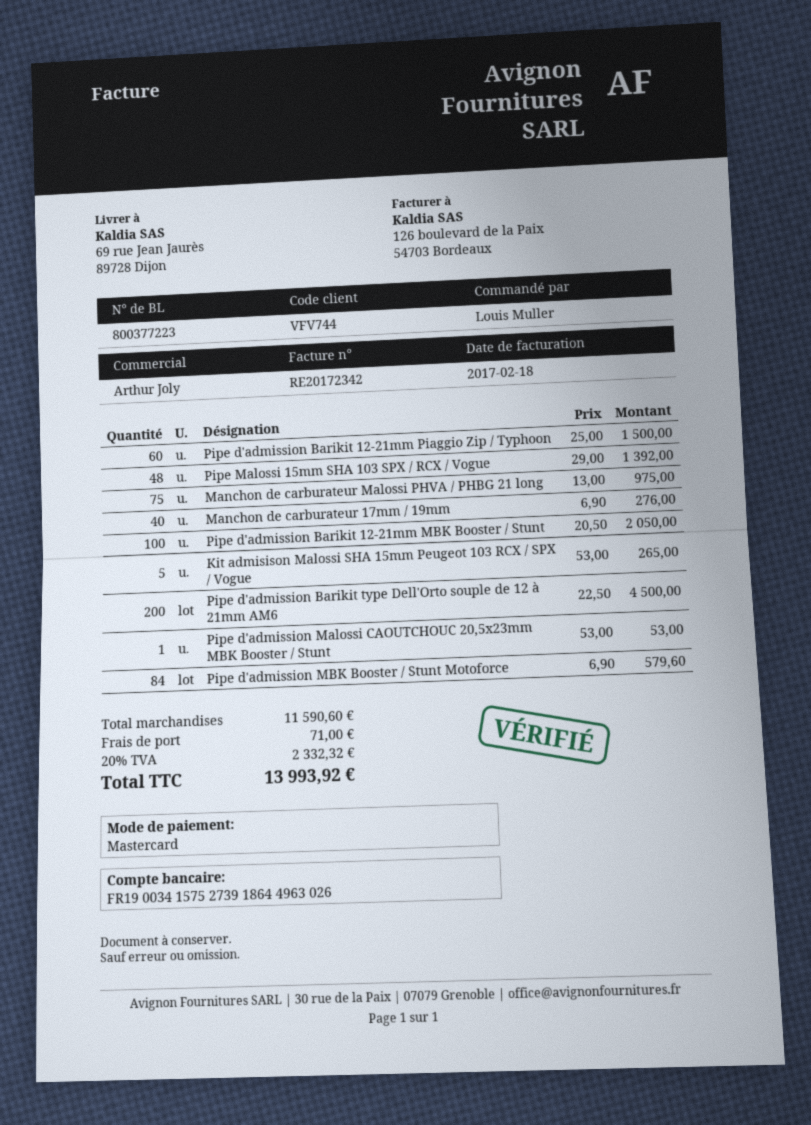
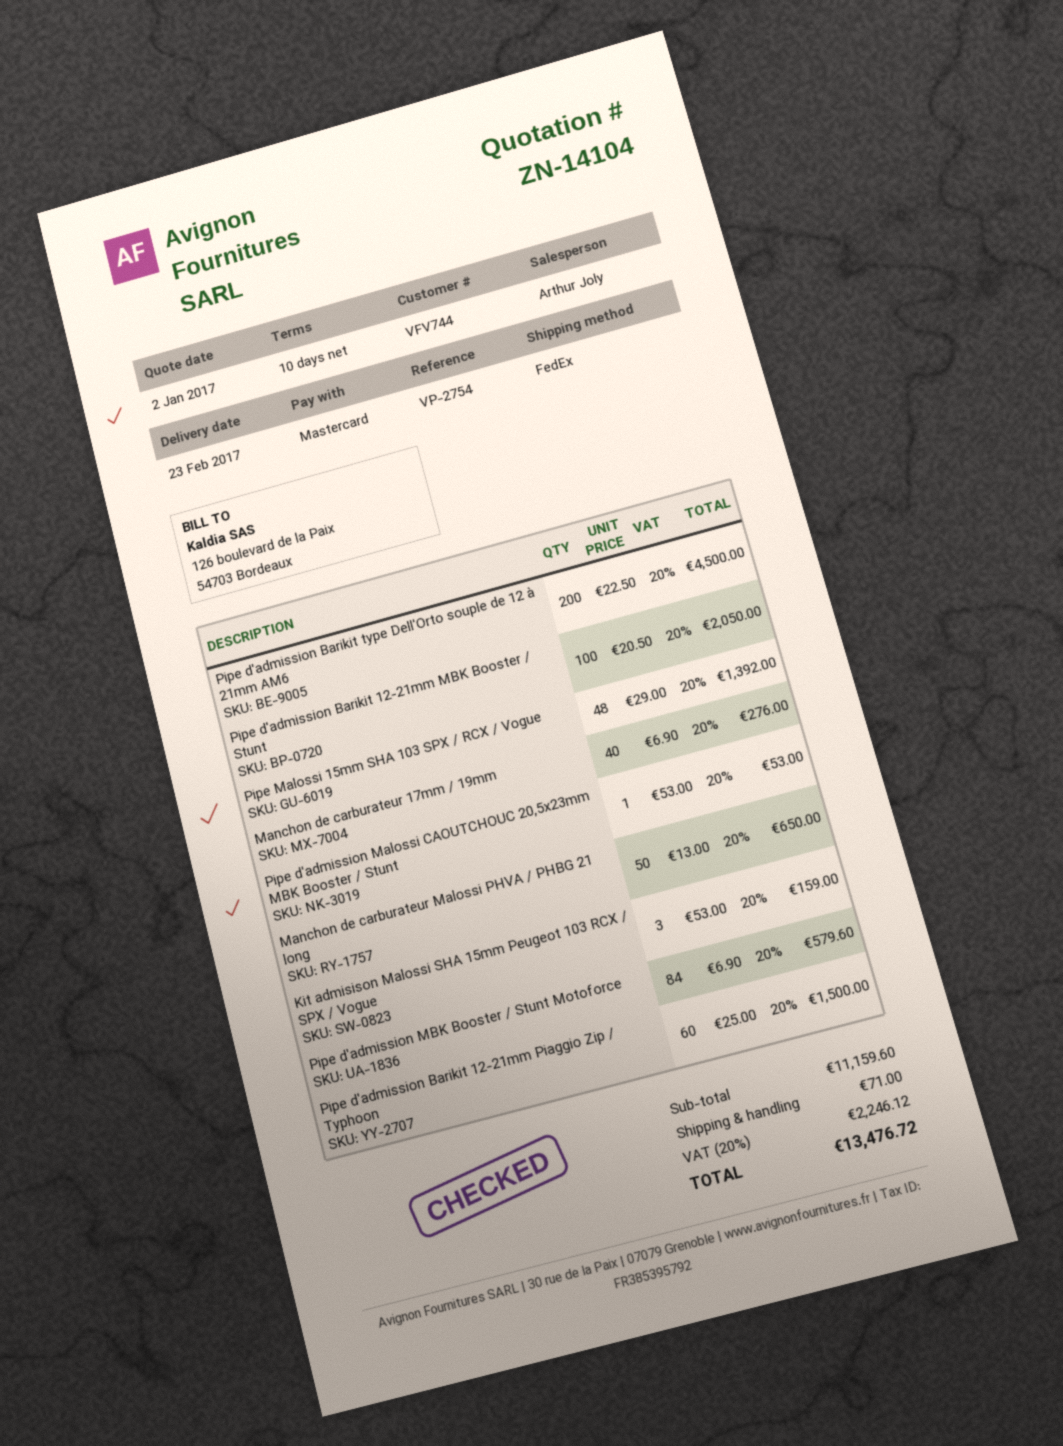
Manchon de carburateur Malossi PHVA / PHBG 21 long: 75 x 13.00 = 975.00 -> 50 x 13.00 = 650.00
Kit admisison Malossi SHA 15mm Peugeot 103 RCX / SPX / Vogue: 5 x 53.00 = 265.00 -> 3 x 53.00 = 159.00
subtotal: 11590.60 -> 11159.60
tax: 20% = 2332.32 -> 20% = 2246.12
total: 13993.92 -> 13476.72

